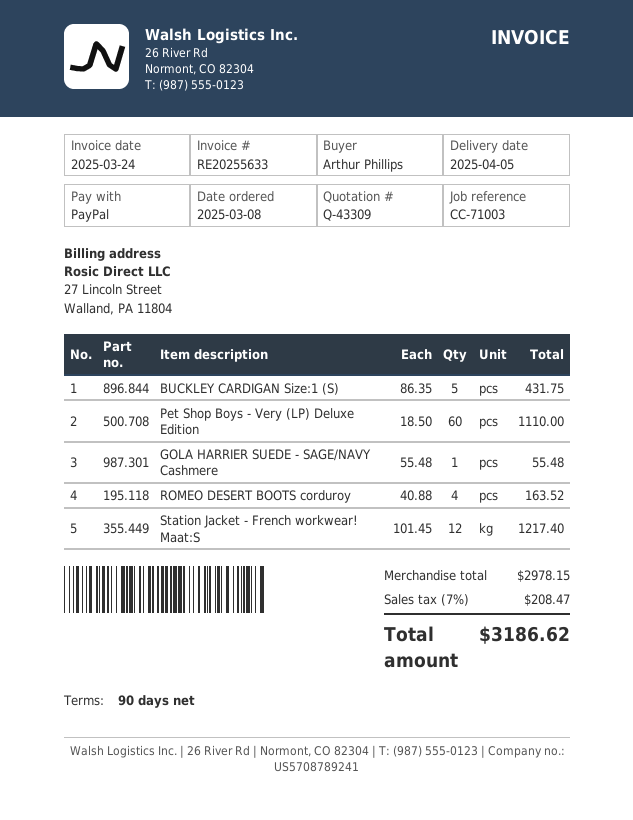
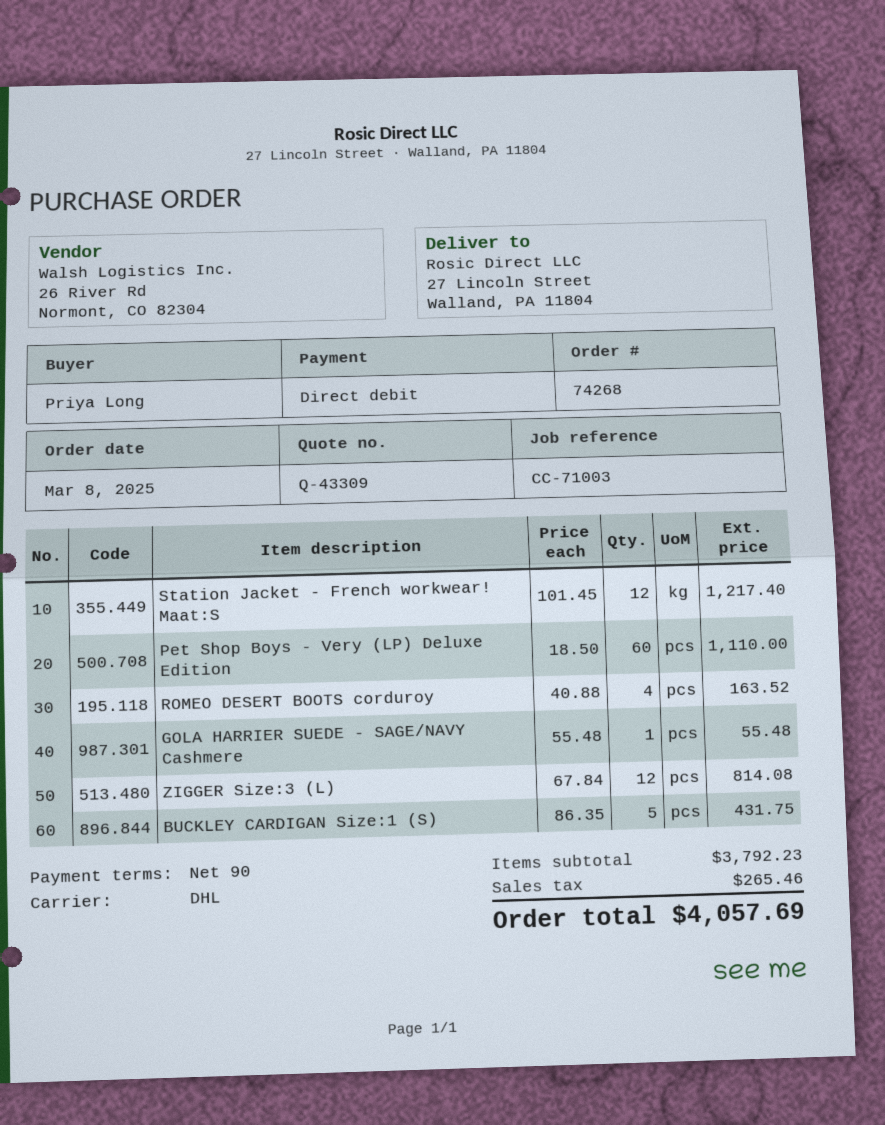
ordered by: Arthur Phillips -> Priya Long
payment method: PayPal -> direct debit
ZIGGER Size:3 (L): none -> 12 x 67.84 = 814.08
subtotal: 2978.15 -> 3792.23
tax: 208.47 -> 265.46
total: 3186.62 -> 4057.69

